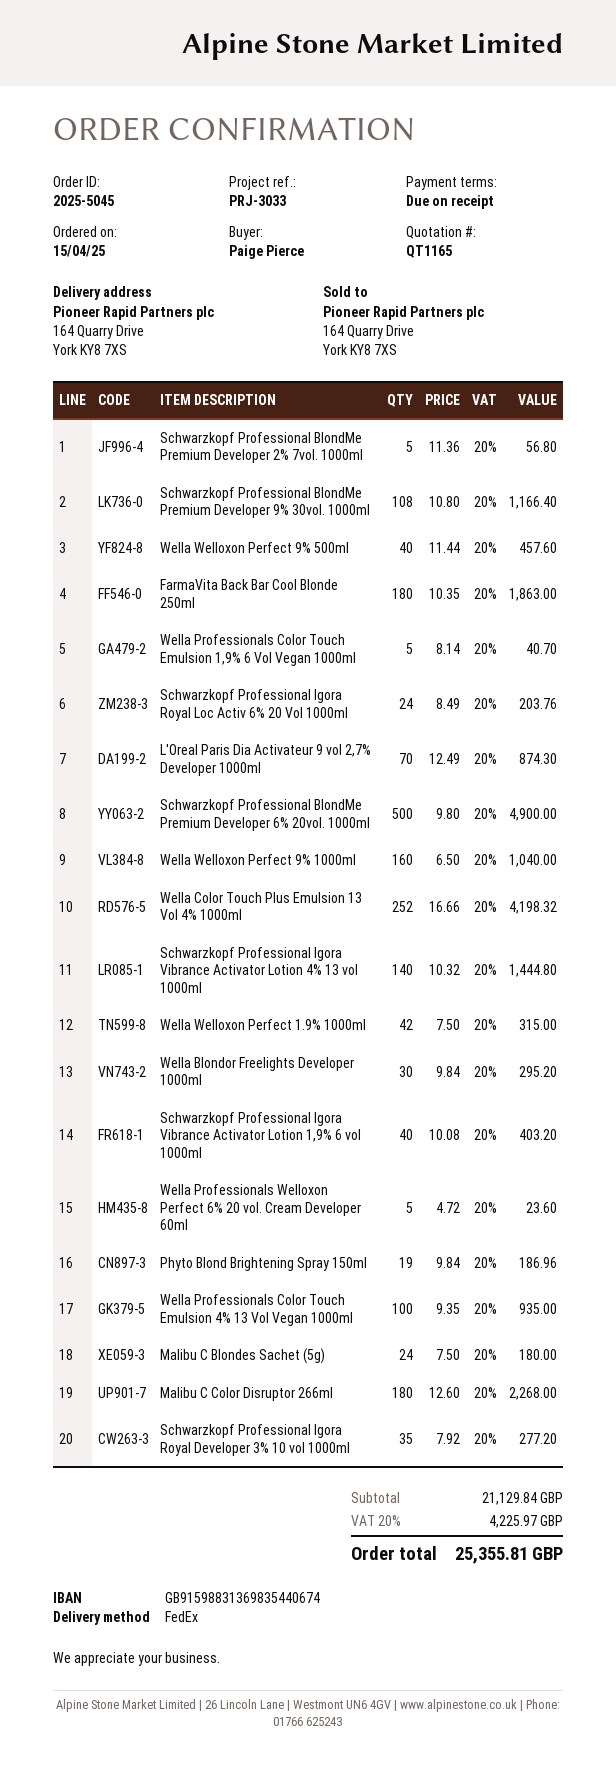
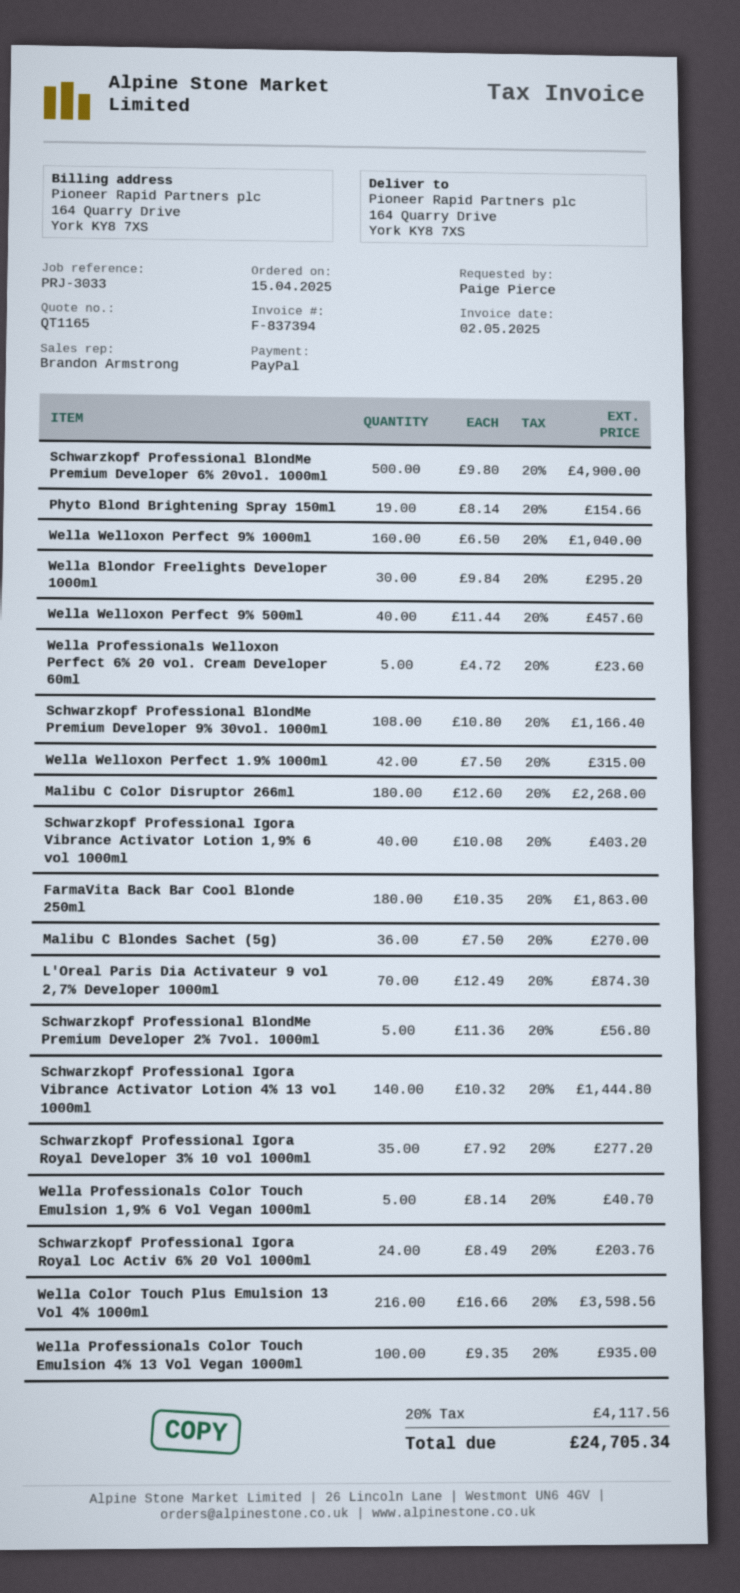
Wella Color Touch Plus Emulsion 13 Vol 4% 1000ml: 252 x 16.66 = 4198.32 -> 216 x 16.66 = 3598.56
Phyto Blond Brightening Spray 150ml: 19 x 9.84 = 186.96 -> 19 x 8.14 = 154.66
Malibu C Blondes Sachet (5g): 24 x 7.50 = 180.00 -> 36 x 7.50 = 270.00
tax: 20% = 4225.97 -> 20% = 4117.56
total: 25355.81 -> 24705.34

